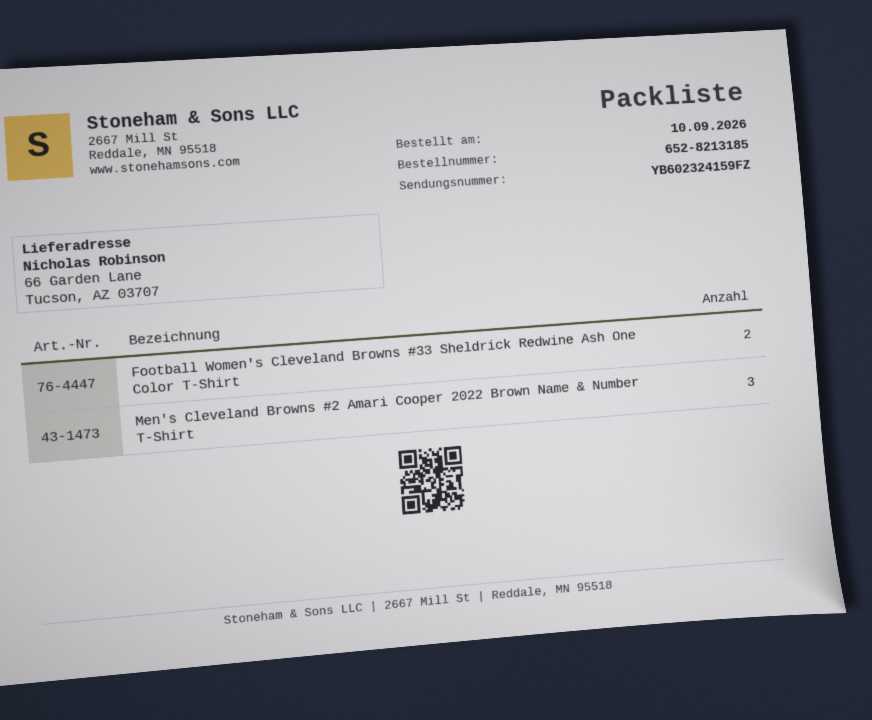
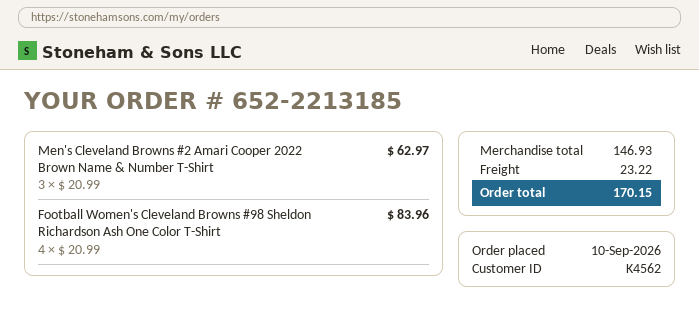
order number: 652-8213185 -> 652-2213185
Football Women's Cleveland Browns #33 Sheldrick Redwine Ash One Color T-Shirt: 2 -> none
Football Women's Cleveland Browns #98 Sheldon Richardson Ash One Color T-Shirt: none -> 4

